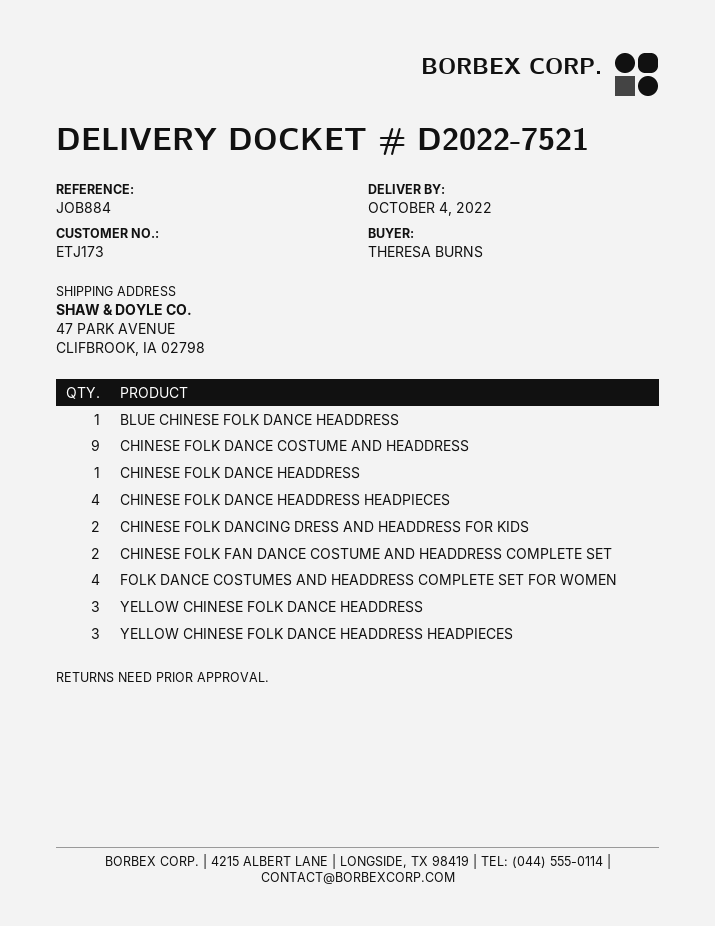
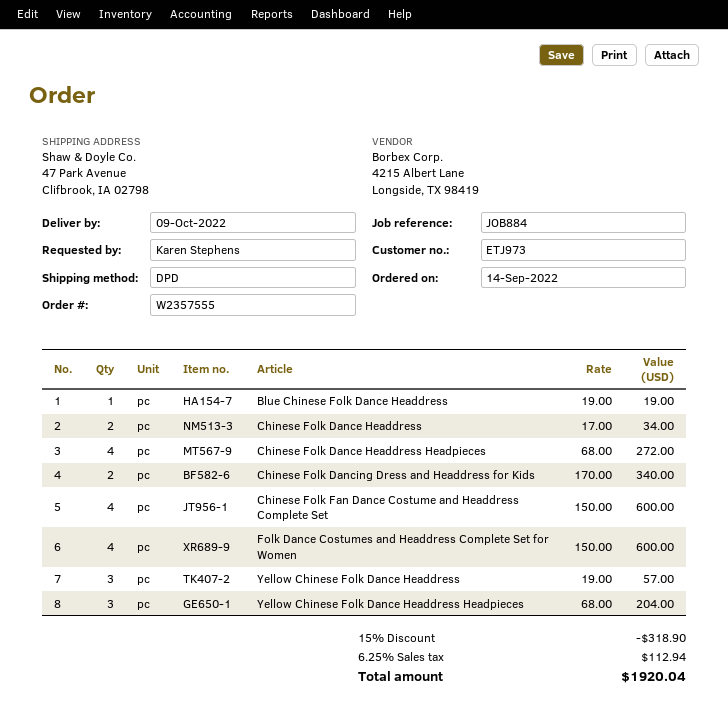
delivery date: 2022-10-04 -> 2022-10-09
customer number: ETJ173 -> ETJ973
ordered by: THERESA BURNS -> Karen Stephens
CHINESE FOLK DANCE COSTUME AND HEADDRESS: 9 -> none
CHINESE FOLK DANCE HEADDRESS: 1 -> 2
CHINESE FOLK FAN DANCE COSTUME AND HEADDRESS COMPLETE SET: 2 -> 4

